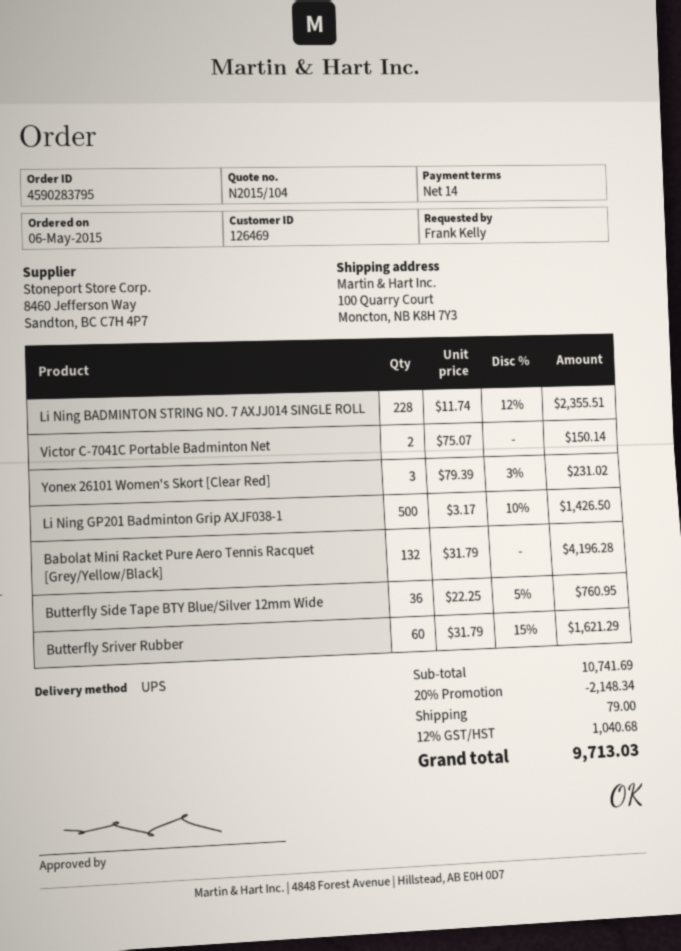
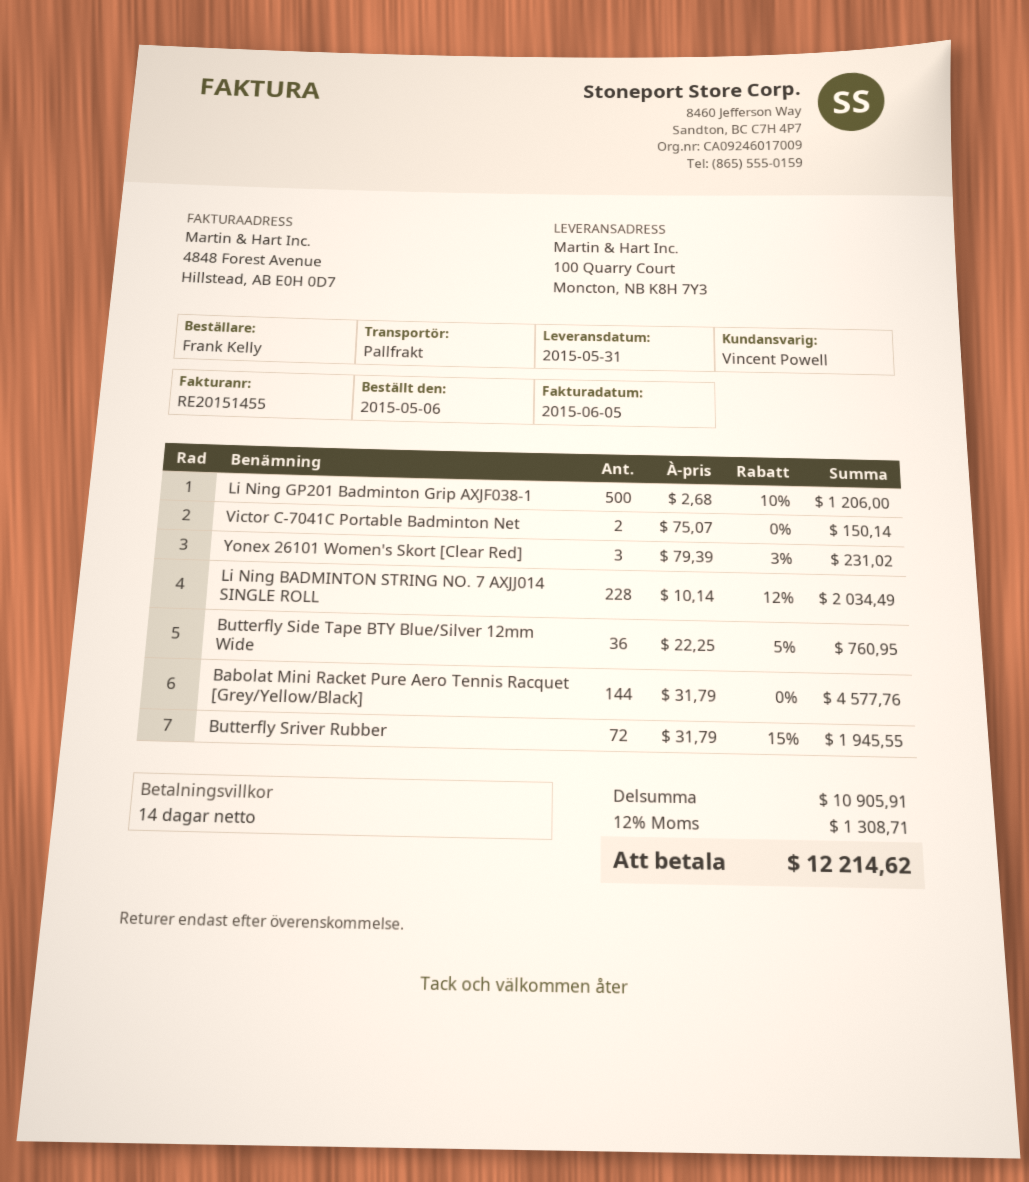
shipping method: UPS -> pallet freight
Li Ning BADMINTON STRING NO. 7 AXJJ014 SINGLE ROLL: 228 x 11.74 - 12% = 2355.51 -> 228 x 10.14 - 12% = 2034.49
Li Ning GP201 Badminton Grip AXJF038-1: 500 x 3.17 - 10% = 1426.50 -> 500 x 2.68 - 10% = 1206.00
Babolat Mini Racket Pure Aero Tennis Racquet [Grey/Yellow/Black]: 132 x 31.79 = 4196.28 -> 144 x 31.79 = 4577.76
Butterfly Sriver Rubber: 60 x 31.79 - 15% = 1621.29 -> 72 x 31.79 - 15% = 1945.55
subtotal: 10741.69 -> 10905.91
discount: 20% = 2148.34 -> none
shipping: 79.00 -> none
tax: 12% = 1040.68 -> 12% = 1308.71
total: 9713.03 -> 12214.62

